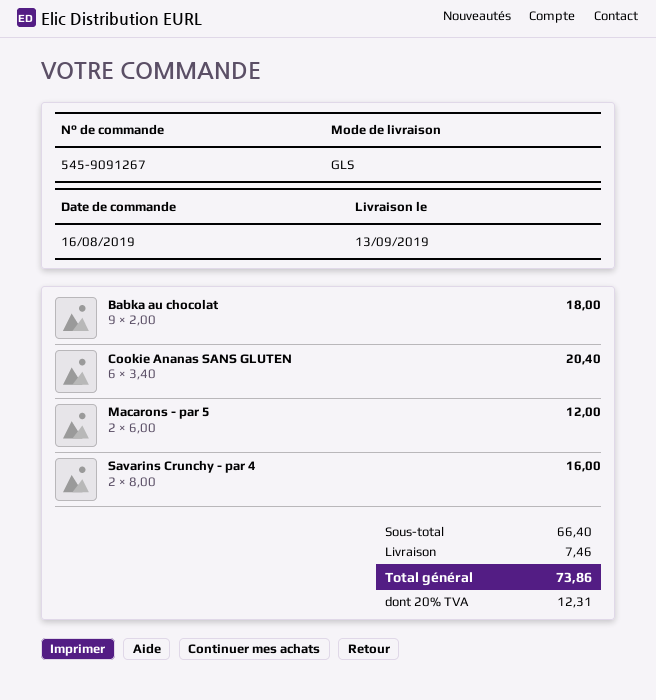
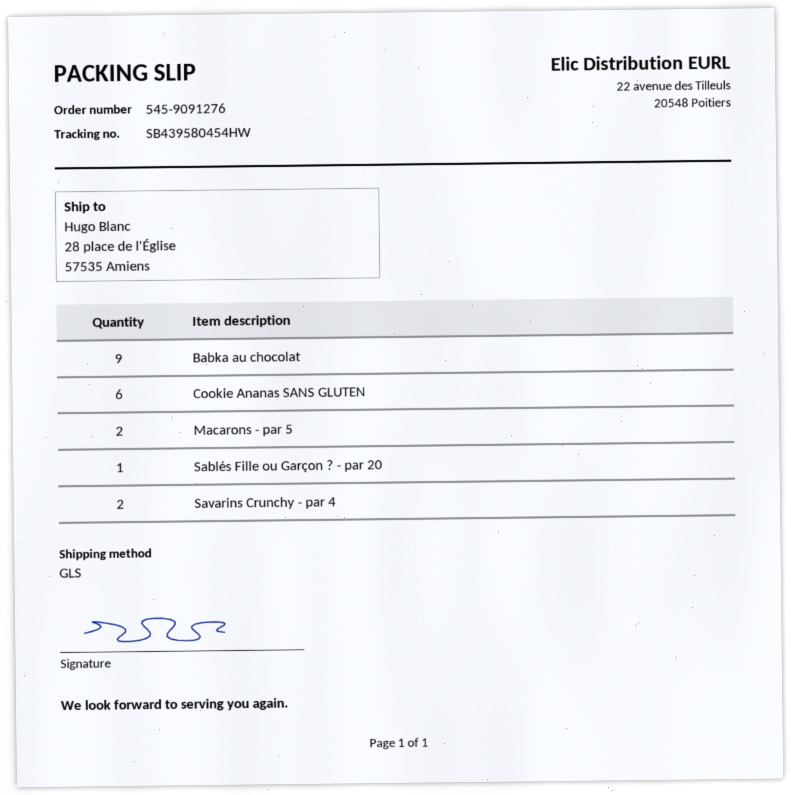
order number: 545-9091267 -> 545-9091276
Sablés Fille ou Garçon ? - par 20: none -> 1

